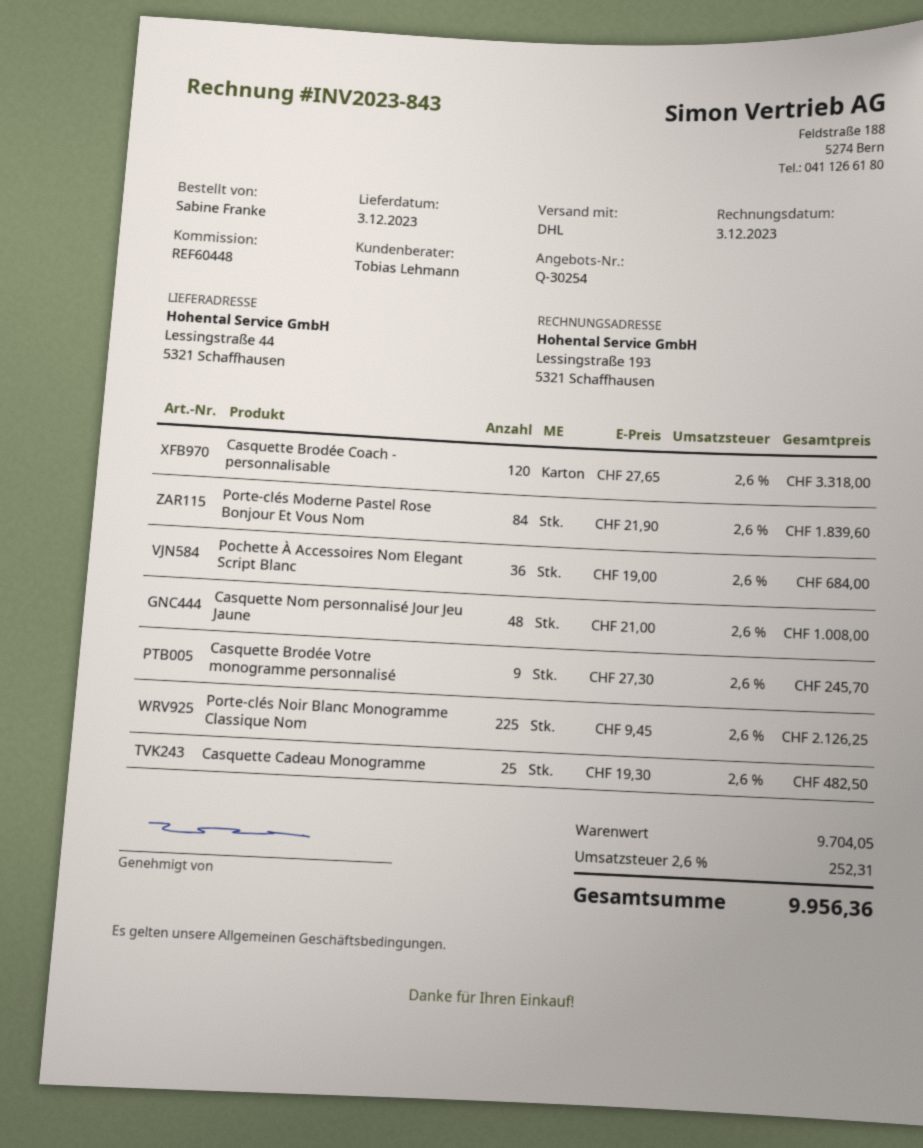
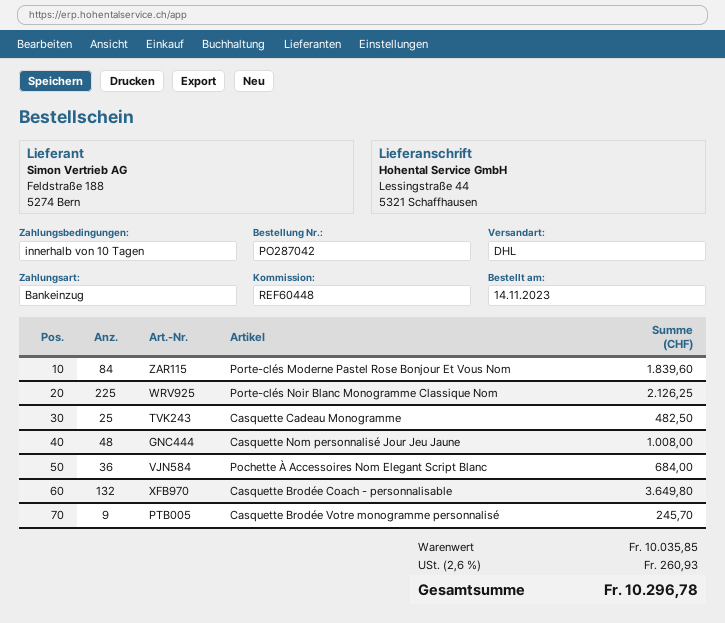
Casquette Brodée Coach - personnalisable: 120 for 3318.00 -> 132 for 3649.80
subtotal: 9704.05 -> 10035.85
tax: 2.6% = 252.31 -> 2.6% = 260.93
total: 9956.36 -> 10296.78

